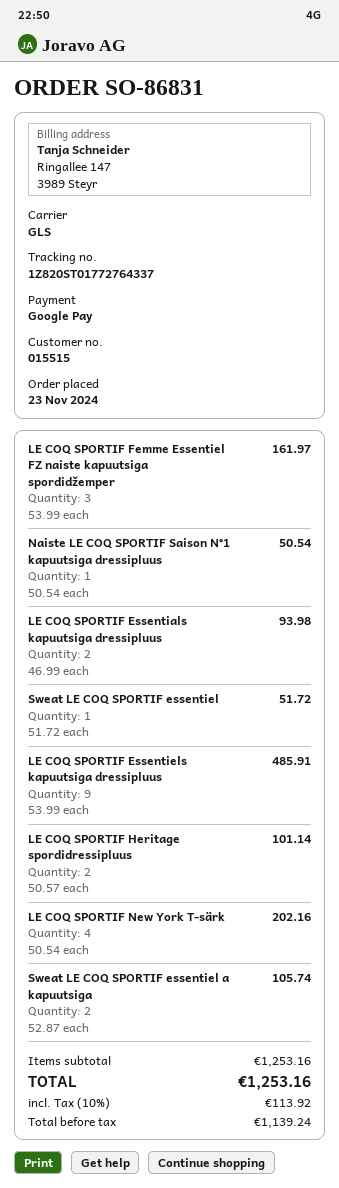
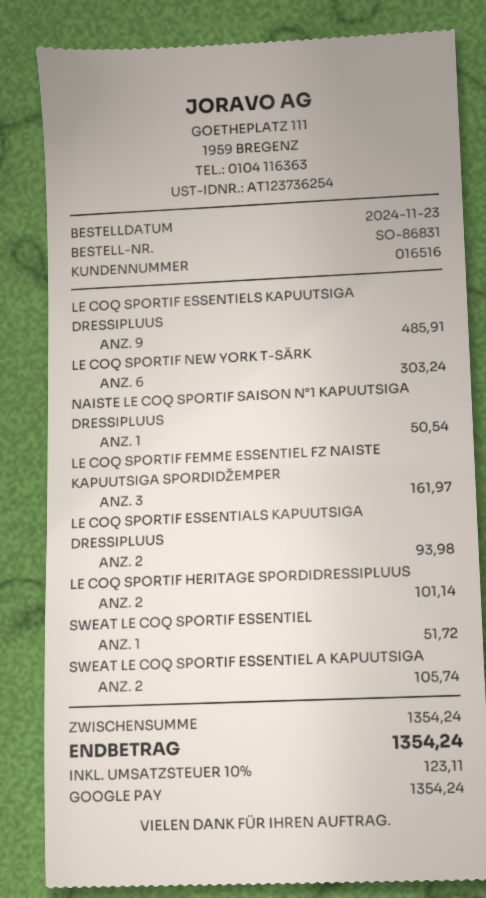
customer number: 015515 -> 016516
LE COQ SPORTIF New York T-särk: 4 for 202.16 -> 6 for 303.24
subtotal: 1253.16 -> 1354.24
tax: 10% = 113.92 -> 10% = 123.11
total: 1253.16 -> 1354.24

